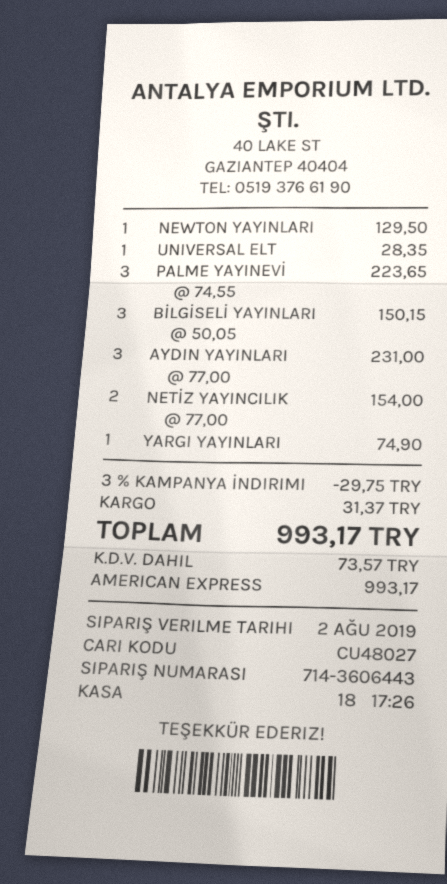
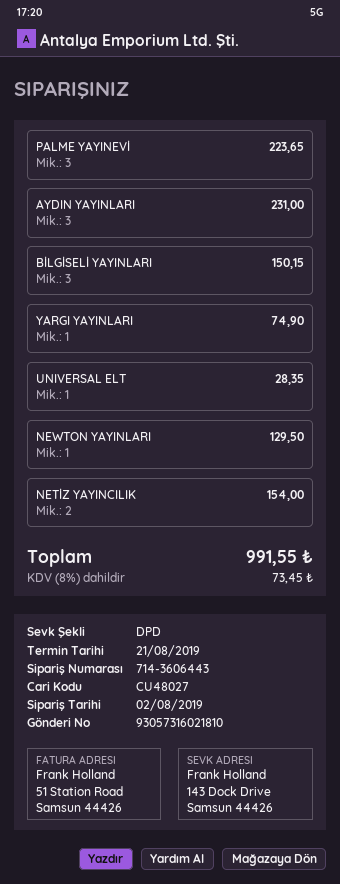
discount: 3% = 29.75 -> none
shipping: 31.37 -> none
tax: 73.57 -> 73.45
total: 993.17 -> 991.55

